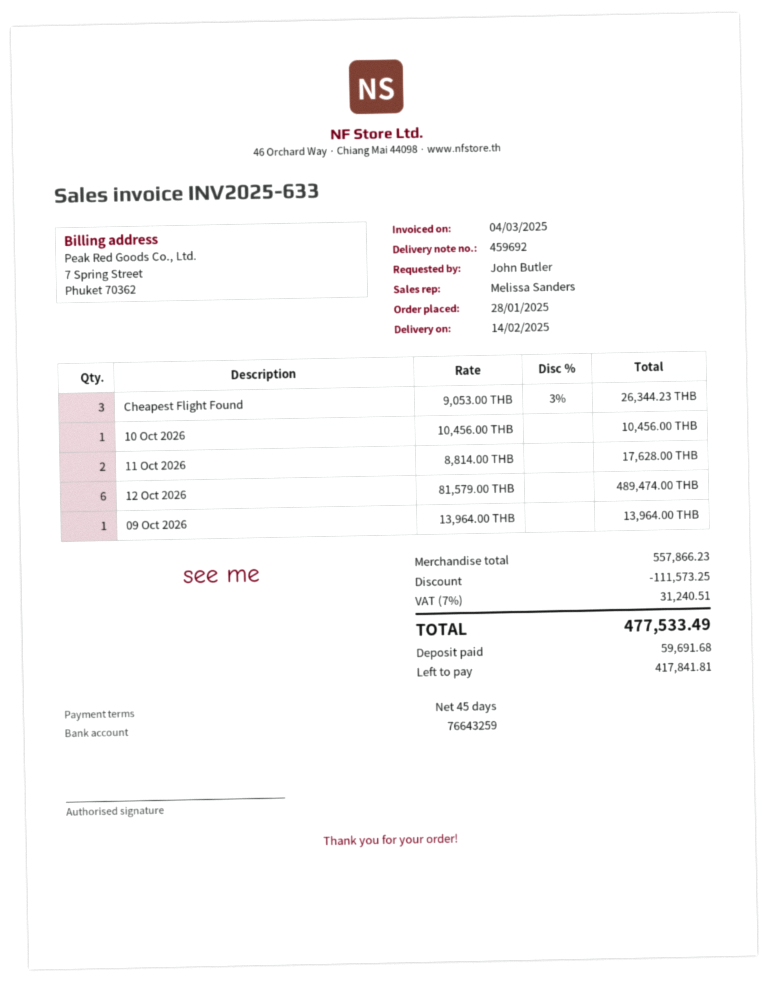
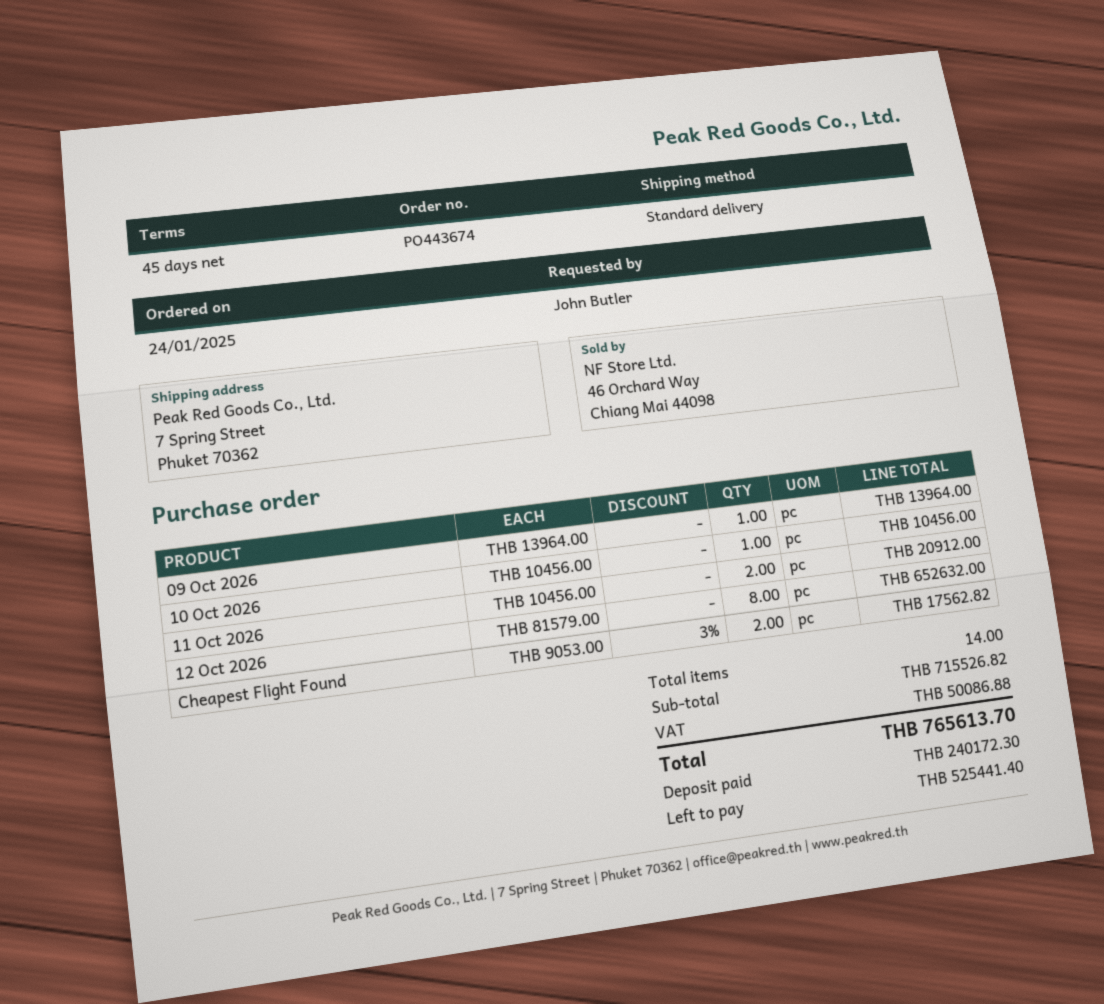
order date: 2025-01-28 -> 2025-01-24
Cheapest Flight Found: 3 x 9053.00 - 3% = 26344.23 -> 2 x 9053.00 - 3% = 17562.82
11 Oct 2026: 2 x 8814.00 = 17628.00 -> 2 x 10456.00 = 20912.00
12 Oct 2026: 6 x 81579.00 = 489474.00 -> 8 x 81579.00 = 652632.00
subtotal: 557866.23 -> 715526.82
discount: 111573.25 -> none
tax: 31240.51 -> 50086.88
total: 477533.49 -> 765613.70
deposit: 59691.68 -> 240172.30
balance: 417841.81 -> 525441.40

